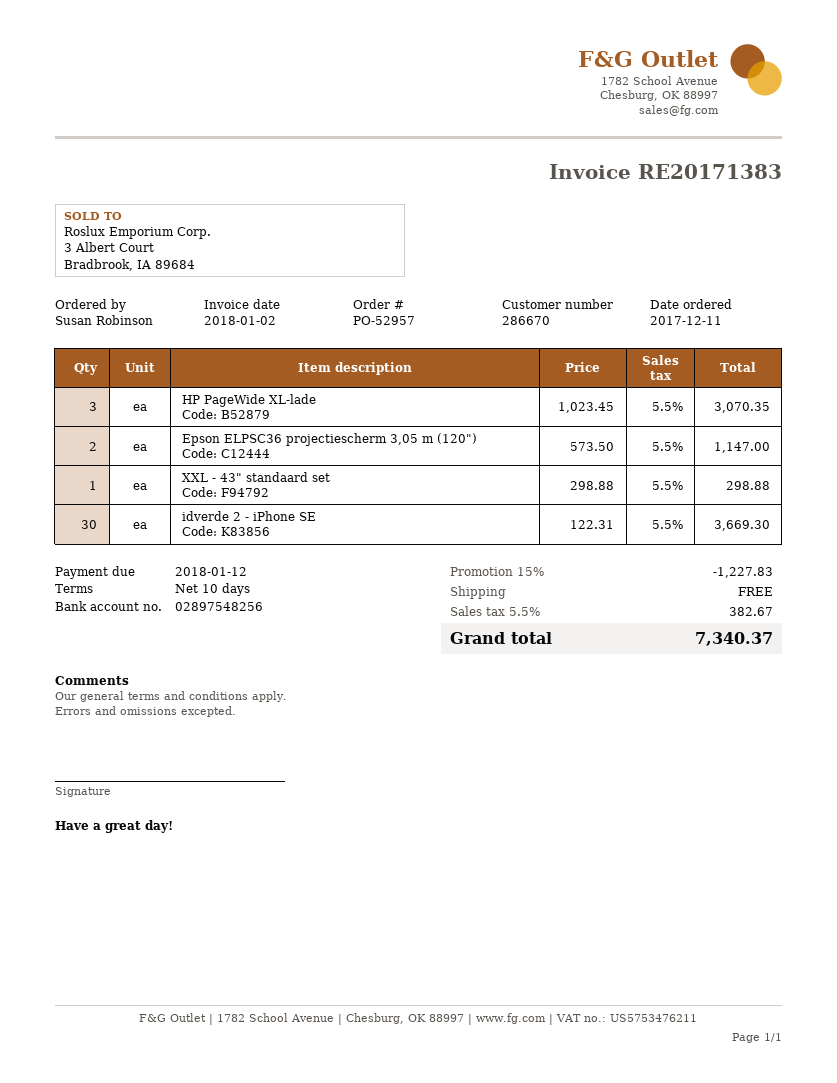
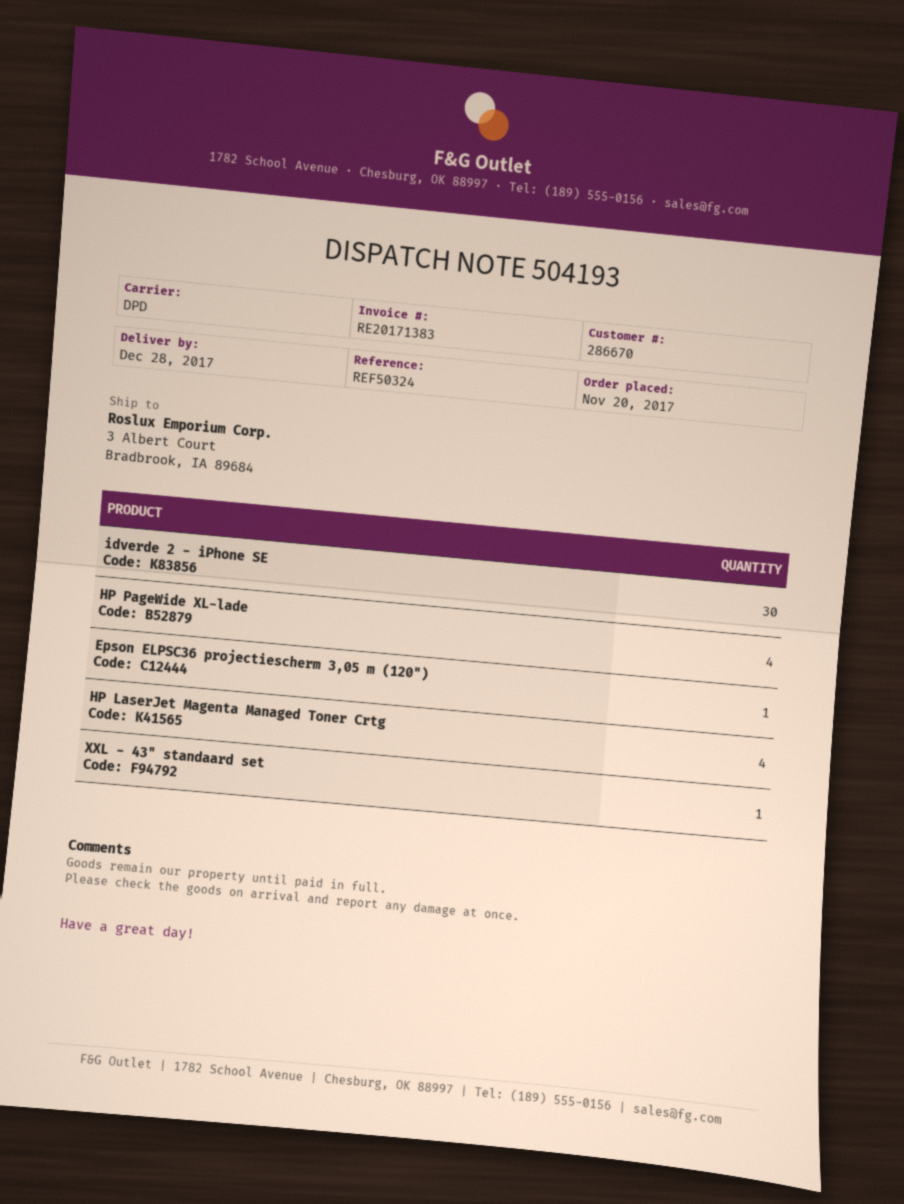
order date: 2017-12-11 -> 2017-11-20
HP PageWide XL-lade: 3 -> 4
Epson ELPSC36 projectiescherm 3,05 m (120"): 2 -> 1
HP LaserJet Magenta Managed Toner Crtg: none -> 4

